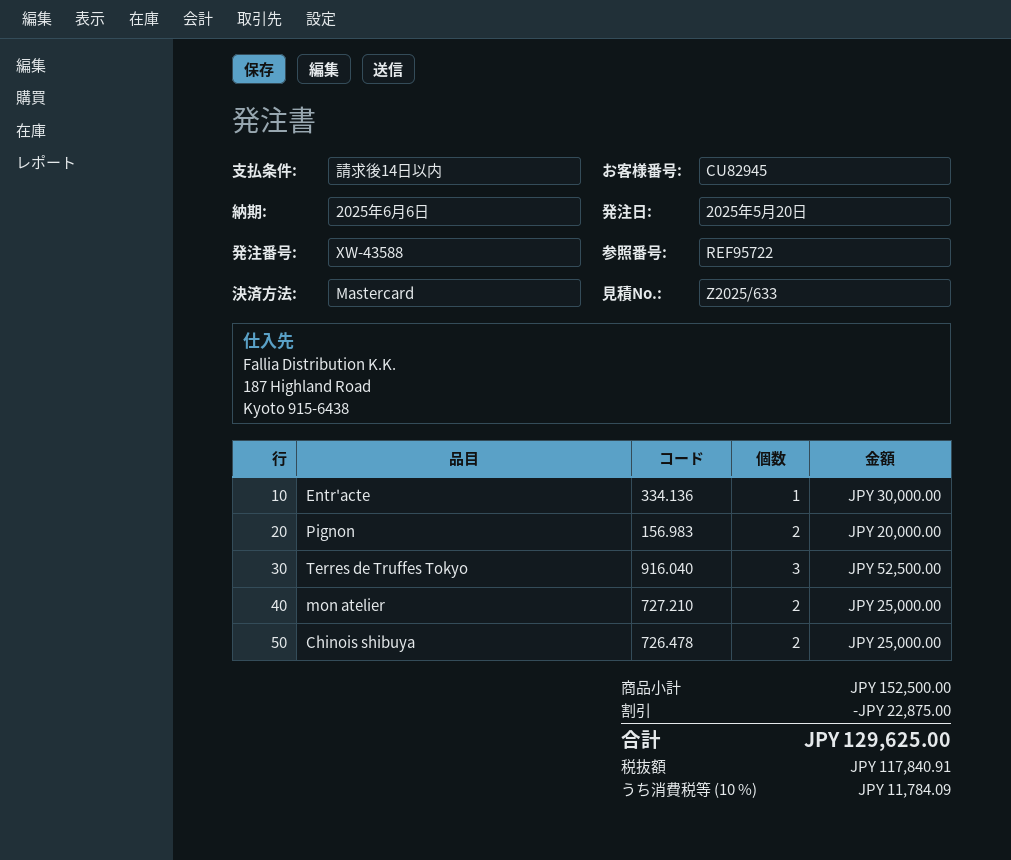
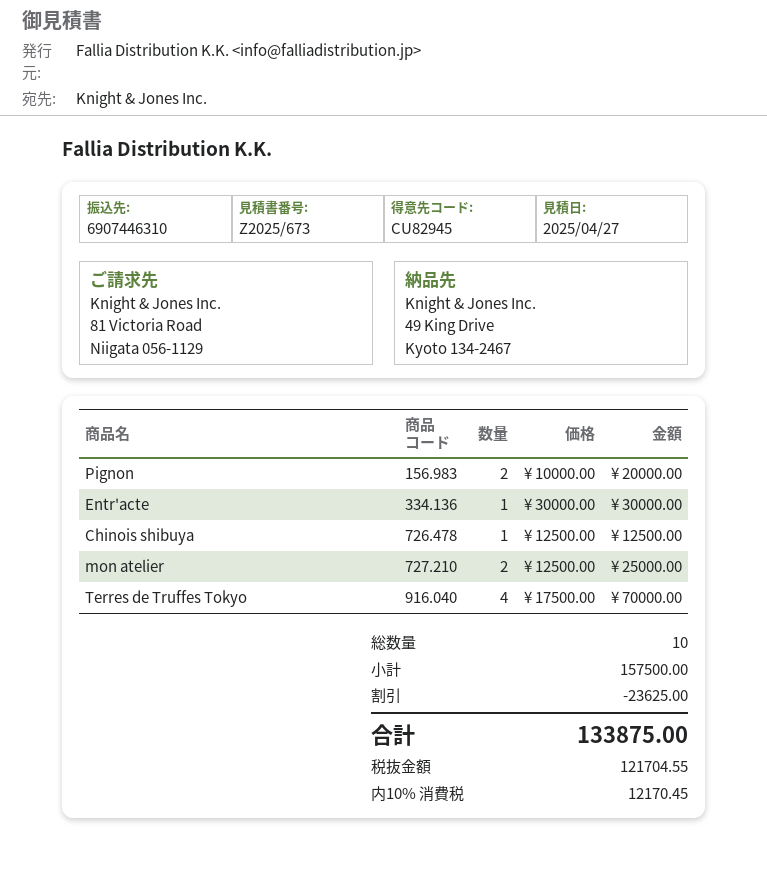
quote number: Z2025/633 -> Z2025/673
Terres de Truffes Tokyo: 3 for 52500.00 -> 4 for 70000.00
Chinois shibuya: 2 for 25000.00 -> 1 for 12500.00
subtotal: 152500.00 -> 157500.00
discount: 22875.00 -> 23625.00
net: 117840.91 -> 121704.55
tax: 10% = 11784.09 -> 10% = 12170.45
total: 129625.00 -> 133875.00

